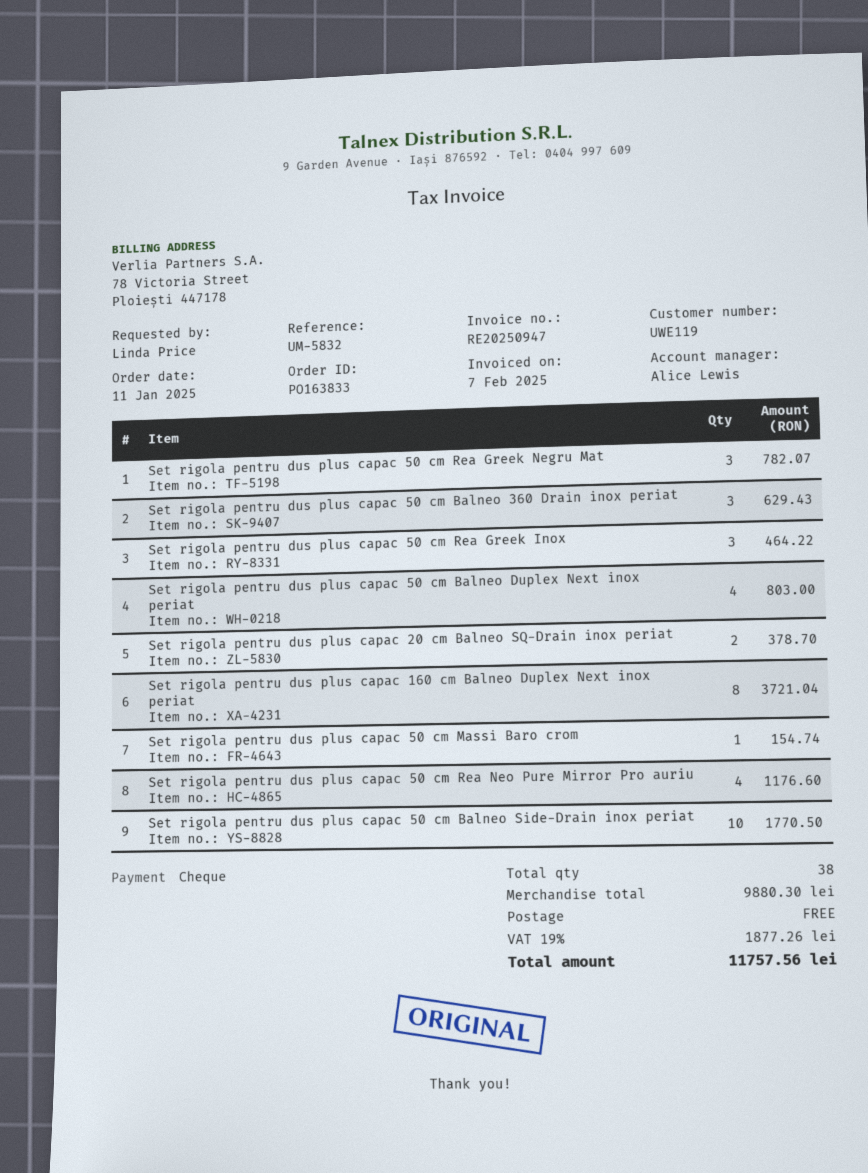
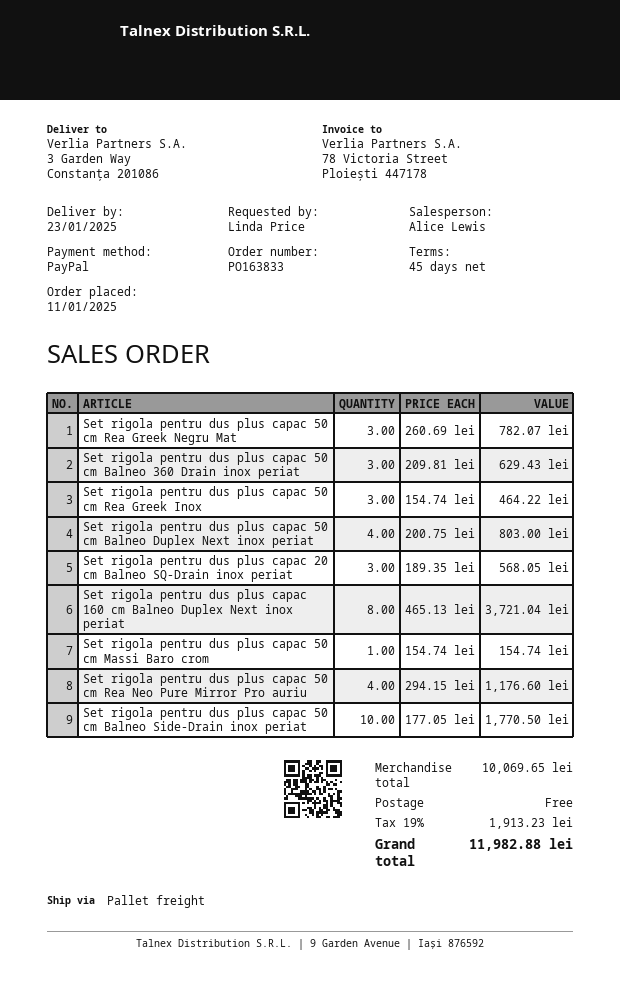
payment method: cheque -> PayPal
Set rigola pentru dus plus capac 20 cm Balneo SQ-Drain inox periat: 2 for 378.70 -> 3 for 568.05
subtotal: 9880.30 -> 10069.65
tax: 19% = 1877.26 -> 19% = 1913.23
total: 11757.56 -> 11982.88

